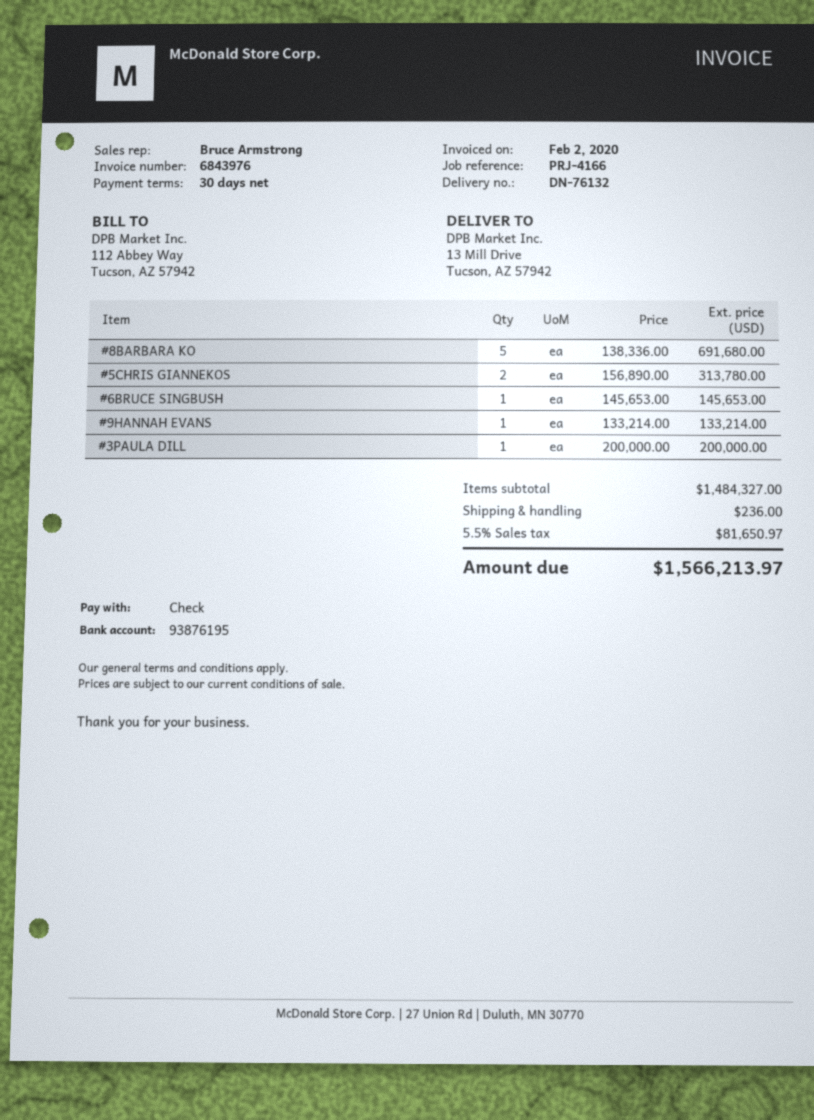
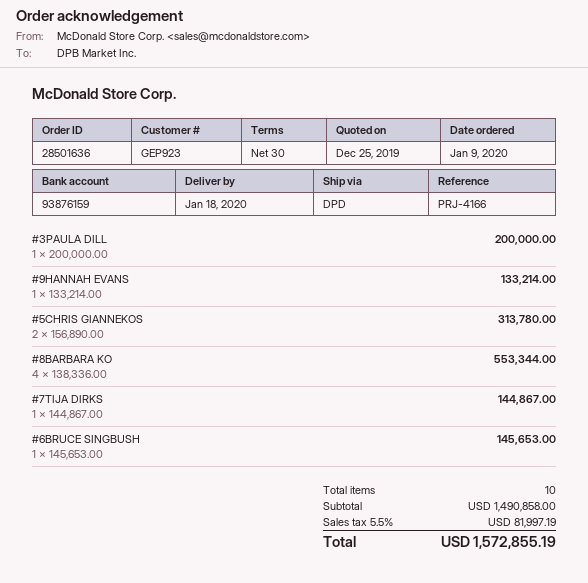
bank account: 93876195 -> 93876159
#8BARBARA KO: 5 x 138336.00 = 691680.00 -> 4 x 138336.00 = 553344.00
#7TIJA DIRKS: none -> 1 x 144867.00 = 144867.00
subtotal: 1484327.00 -> 1490858.00
shipping: 236.00 -> none
tax: 5.5% = 81650.97 -> 5.5% = 81997.19
total: 1566213.97 -> 1572855.19

